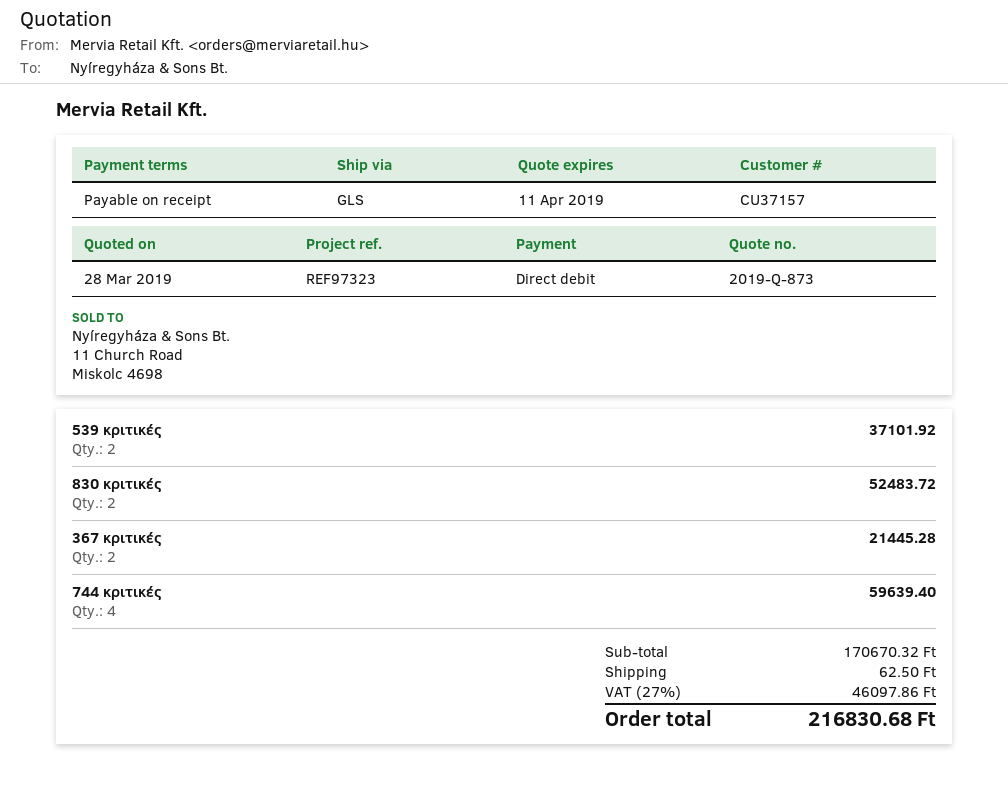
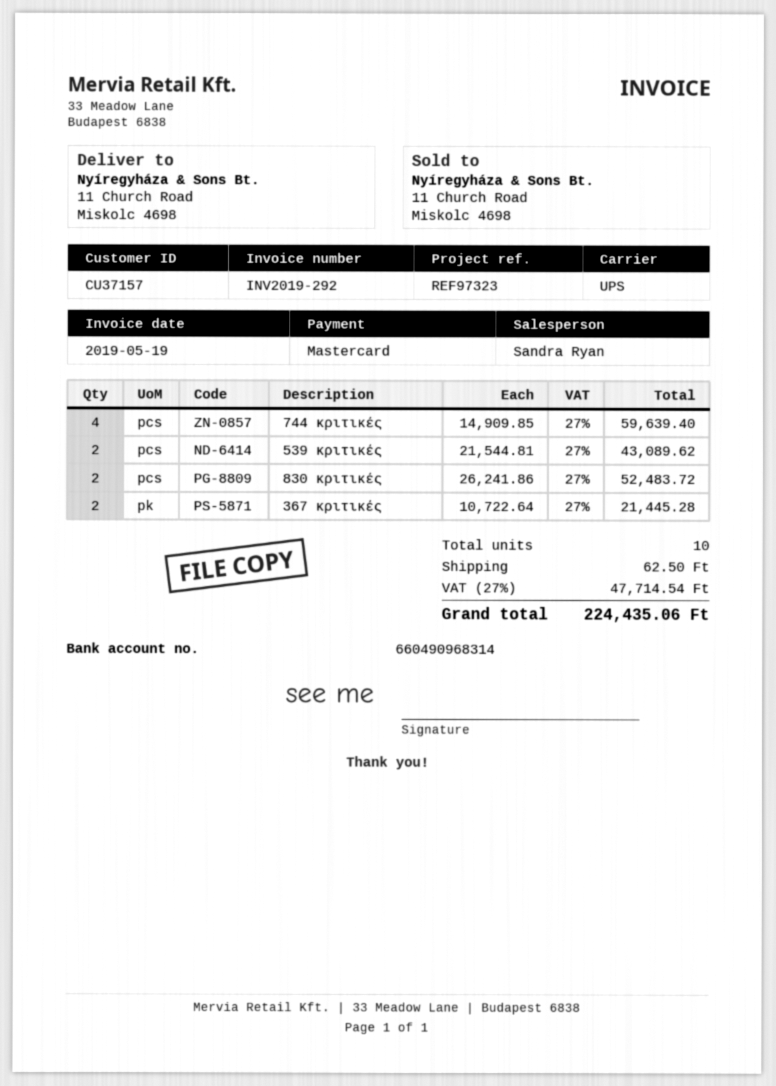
payment method: direct debit -> Mastercard
shipping method: GLS -> UPS
539 κριτικές: 2 for 37101.92 -> 2 for 43089.62
tax: 27% = 46097.86 -> 27% = 47714.54
total: 216830.68 -> 224435.06

